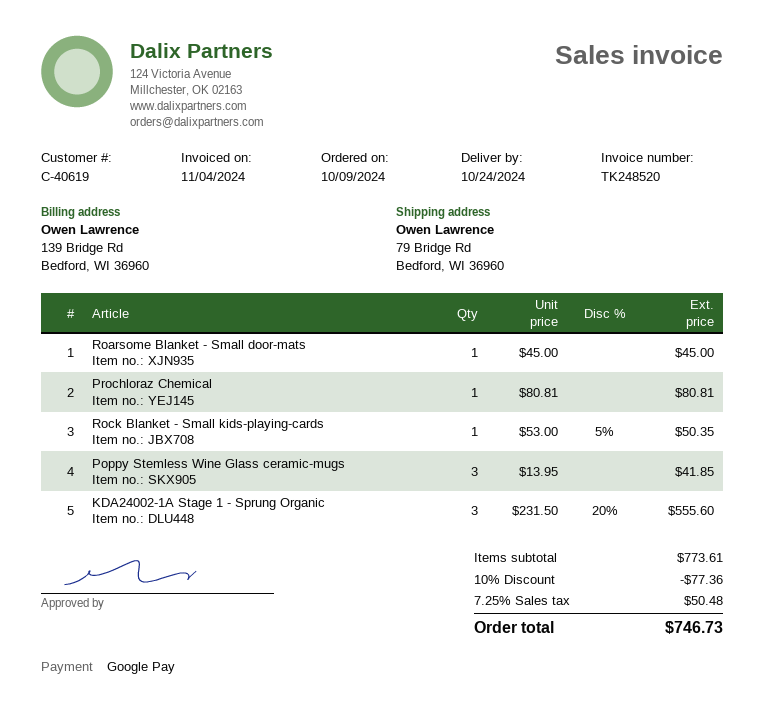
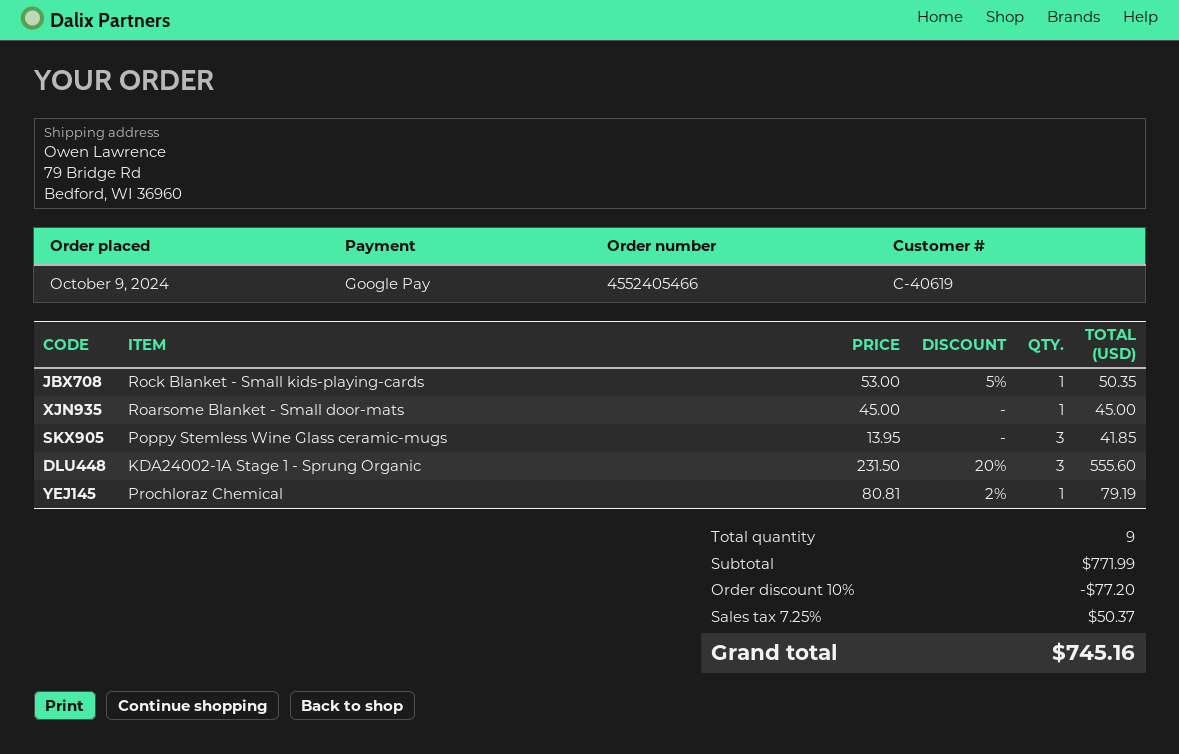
Prochloraz Chemical: 1 x 80.81 = 80.81 -> 1 x 80.81 - 2% = 79.19
subtotal: 773.61 -> 771.99
discount: 10% = 77.36 -> 10% = 77.20
tax: 7.25% = 50.48 -> 7.25% = 50.37
total: 746.73 -> 745.16

